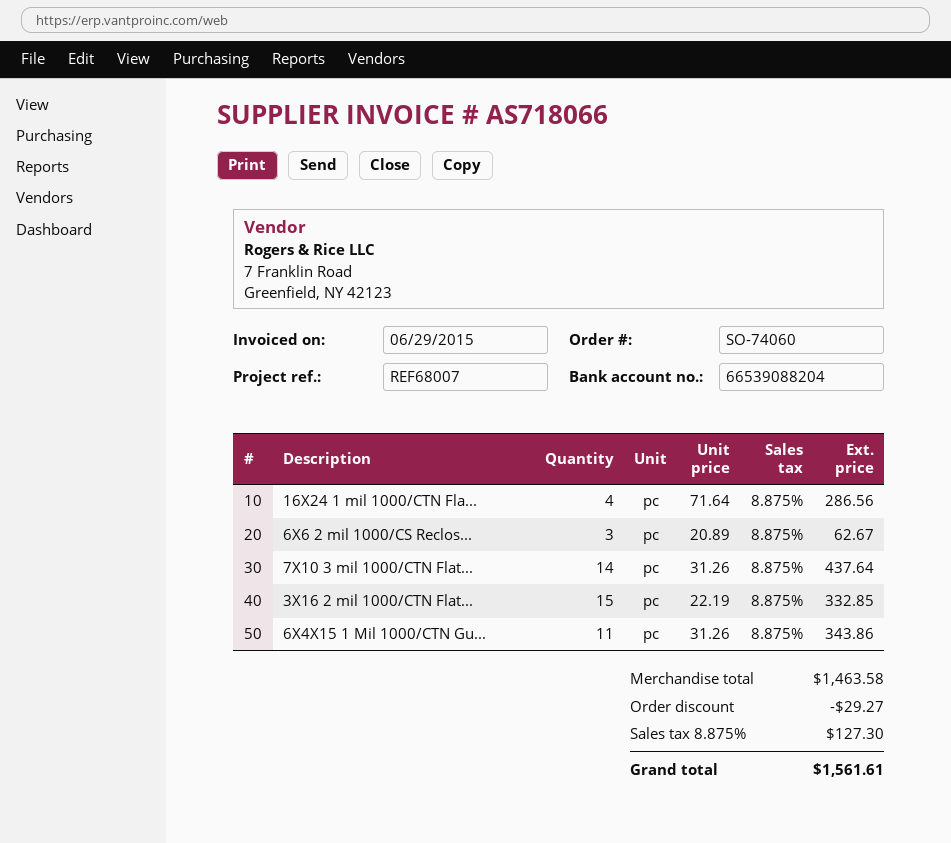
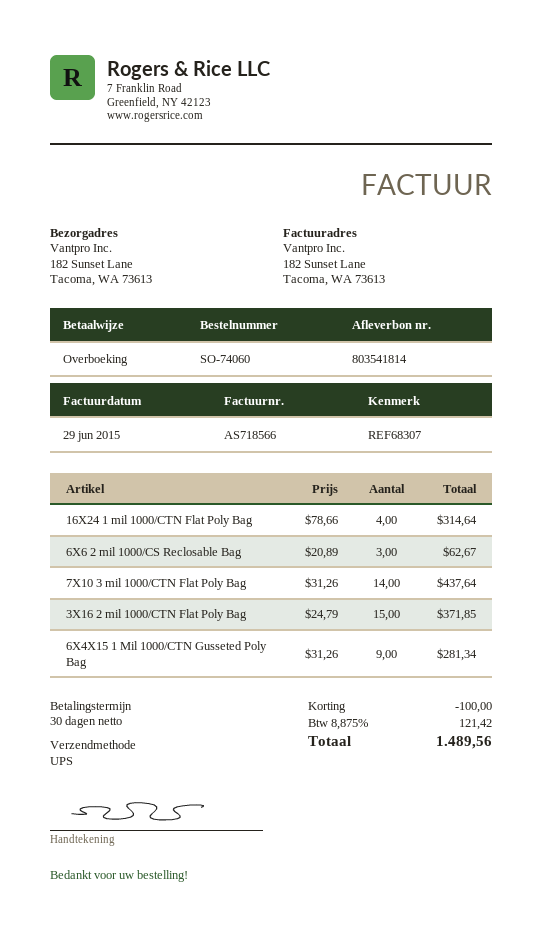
invoice number: AS718066 -> AS718566
reference: REF68007 -> REF68307
16X24 1 mil 1000/CTN Fla...: 4 x 71.64 = 286.56 -> 4 x 78.66 = 314.64
3X16 2 mil 1000/CTN Flat...: 15 x 22.19 = 332.85 -> 15 x 24.79 = 371.85
6X4X15 1 Mil 1000/CTN Gu...: 11 x 31.26 = 343.86 -> 9 x 31.26 = 281.34
discount: 29.27 -> 100.00
tax: 8.875% = 127.30 -> 8.875% = 121.42
total: 1561.61 -> 1489.56

